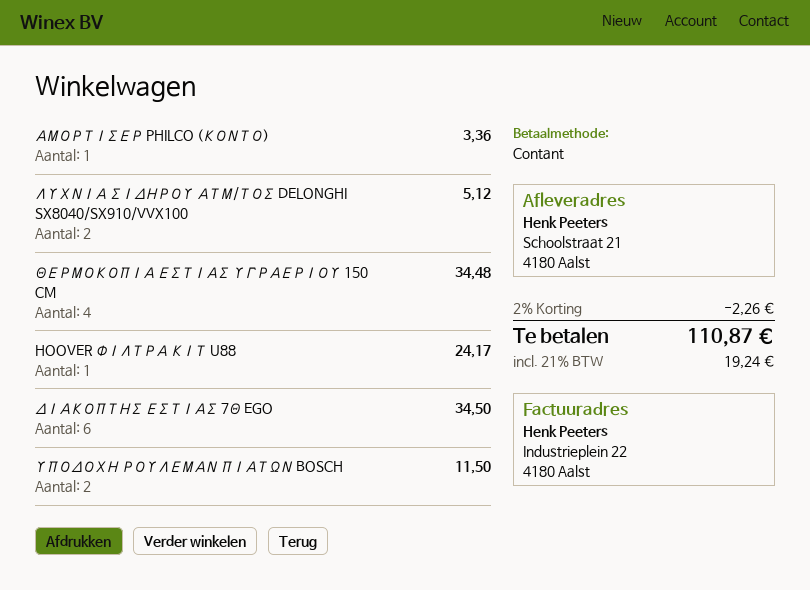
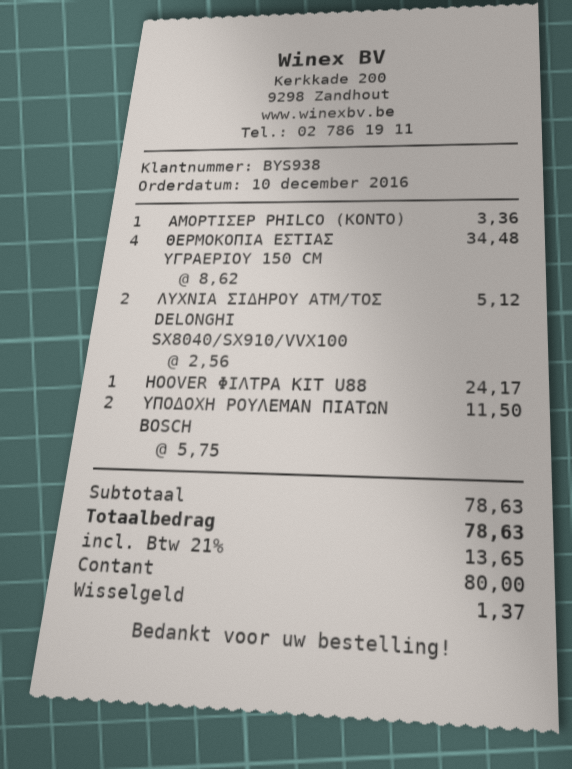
ΔΙΑΚΟΠΤΗΣ ΕΣΤΙΑΣ 7Θ EGO: 6 for 34.50 -> none
discount: 2% = 2.26 -> none
tax: 21% = 19.24 -> 21% = 13.65
total: 110.87 -> 78.63

